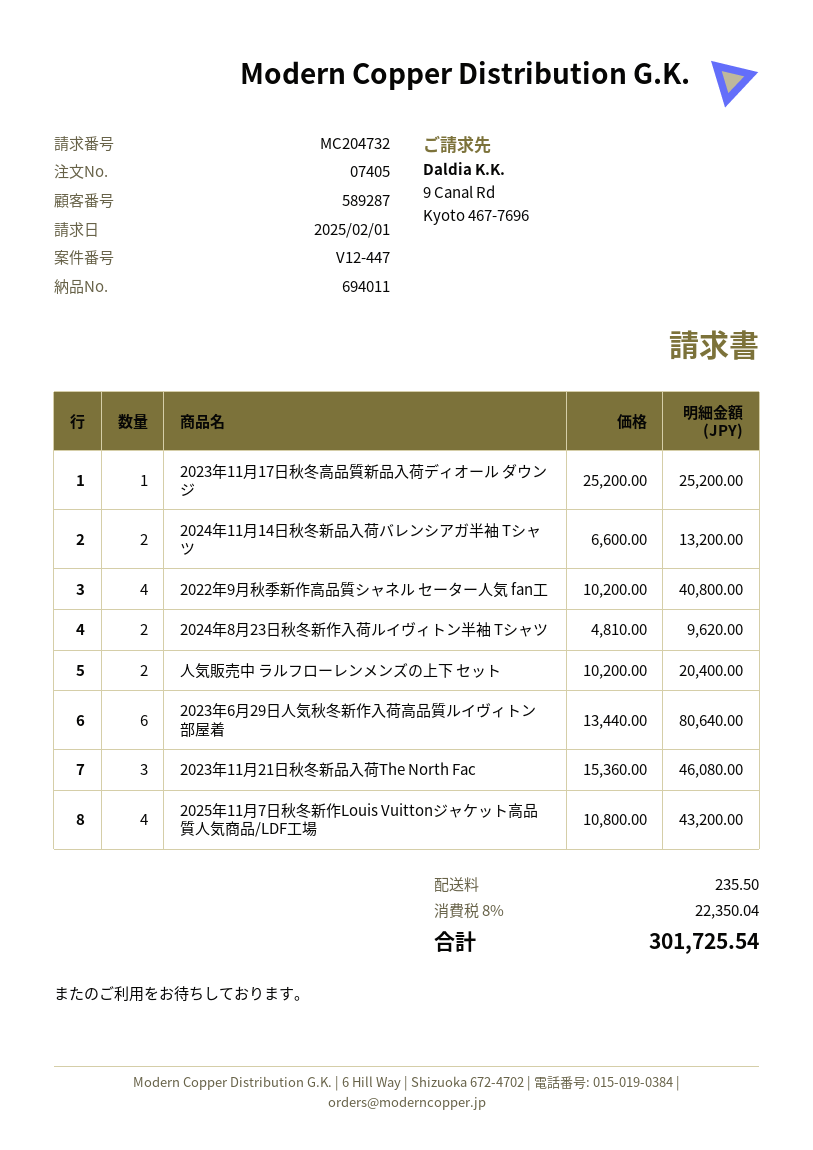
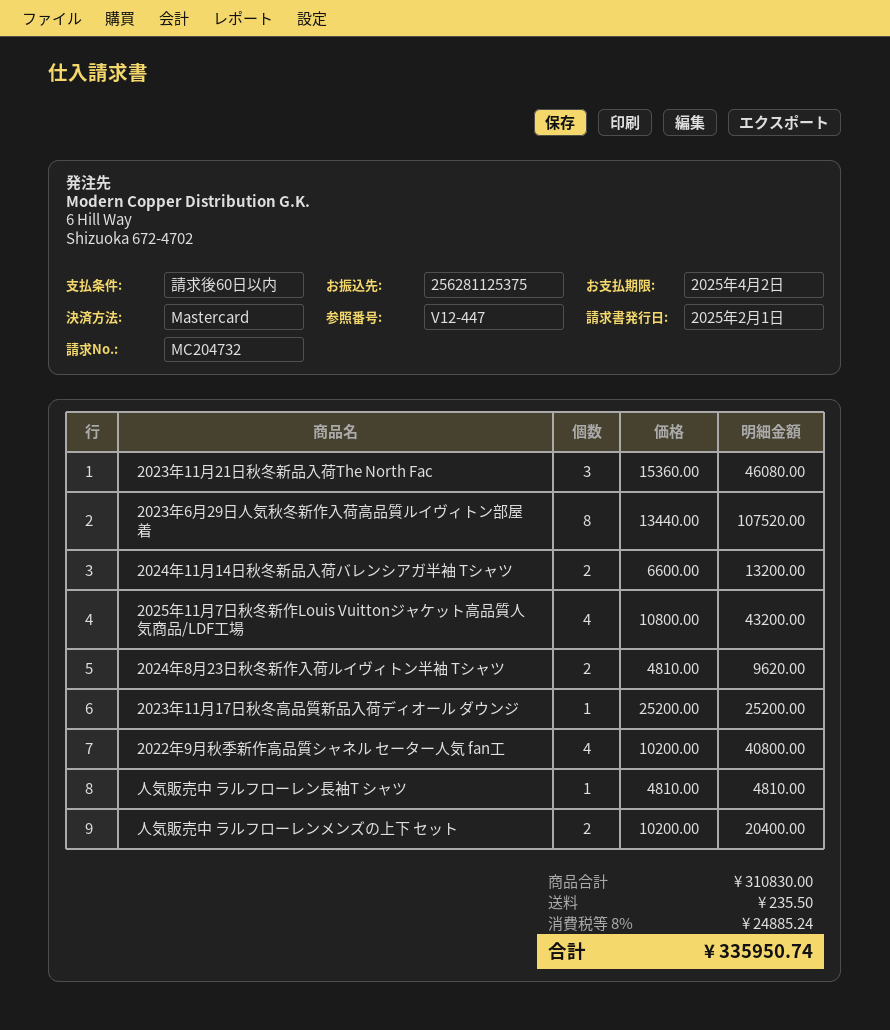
2023年6月29日人気秋冬新作入荷高品質ルイヴィトン部屋着: 6 x 13440.00 = 80640.00 -> 8 x 13440.00 = 107520.00
人気販売中 ラルフローレン長袖T シャツ: none -> 1 x 4810.00 = 4810.00
tax: 8% = 22350.04 -> 8% = 24885.24
total: 301725.54 -> 335950.74

